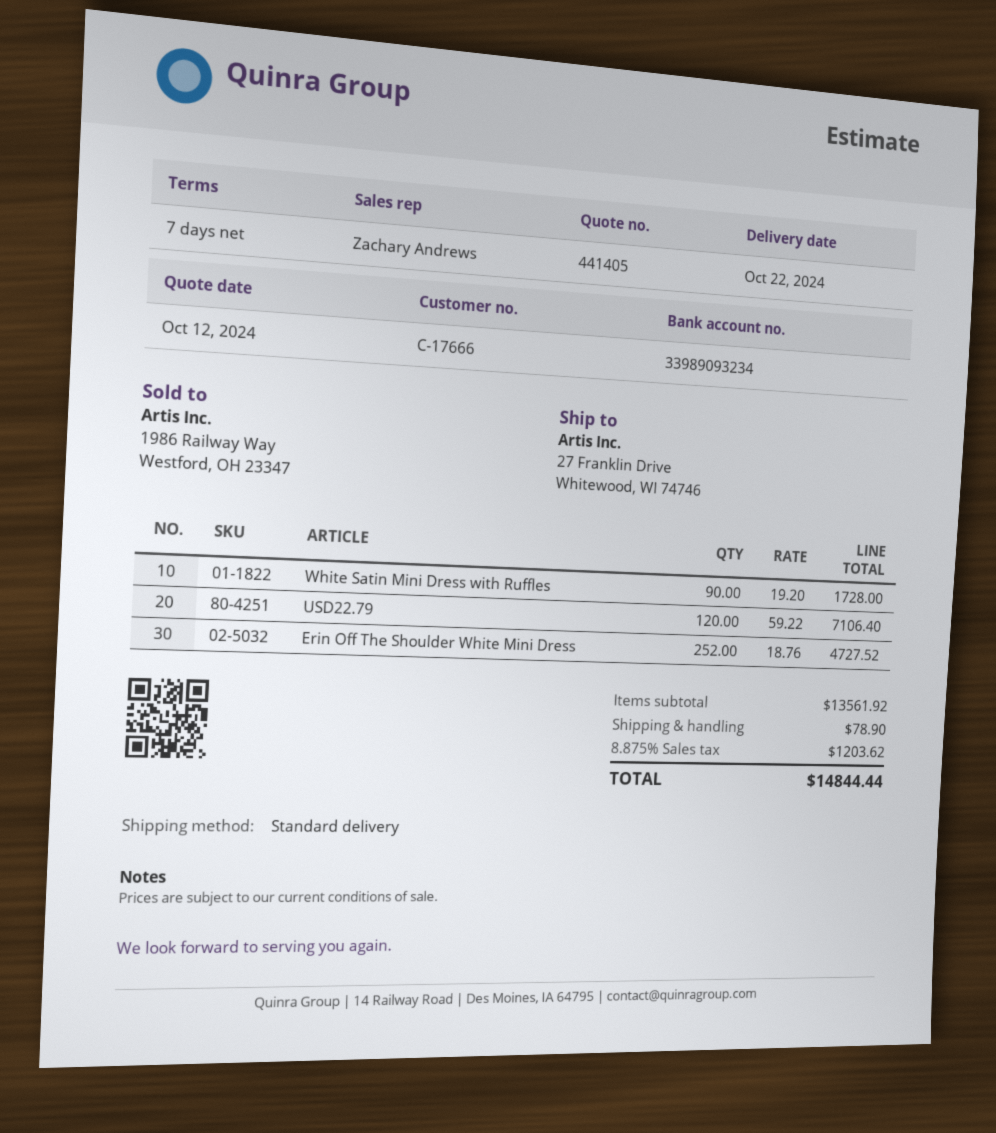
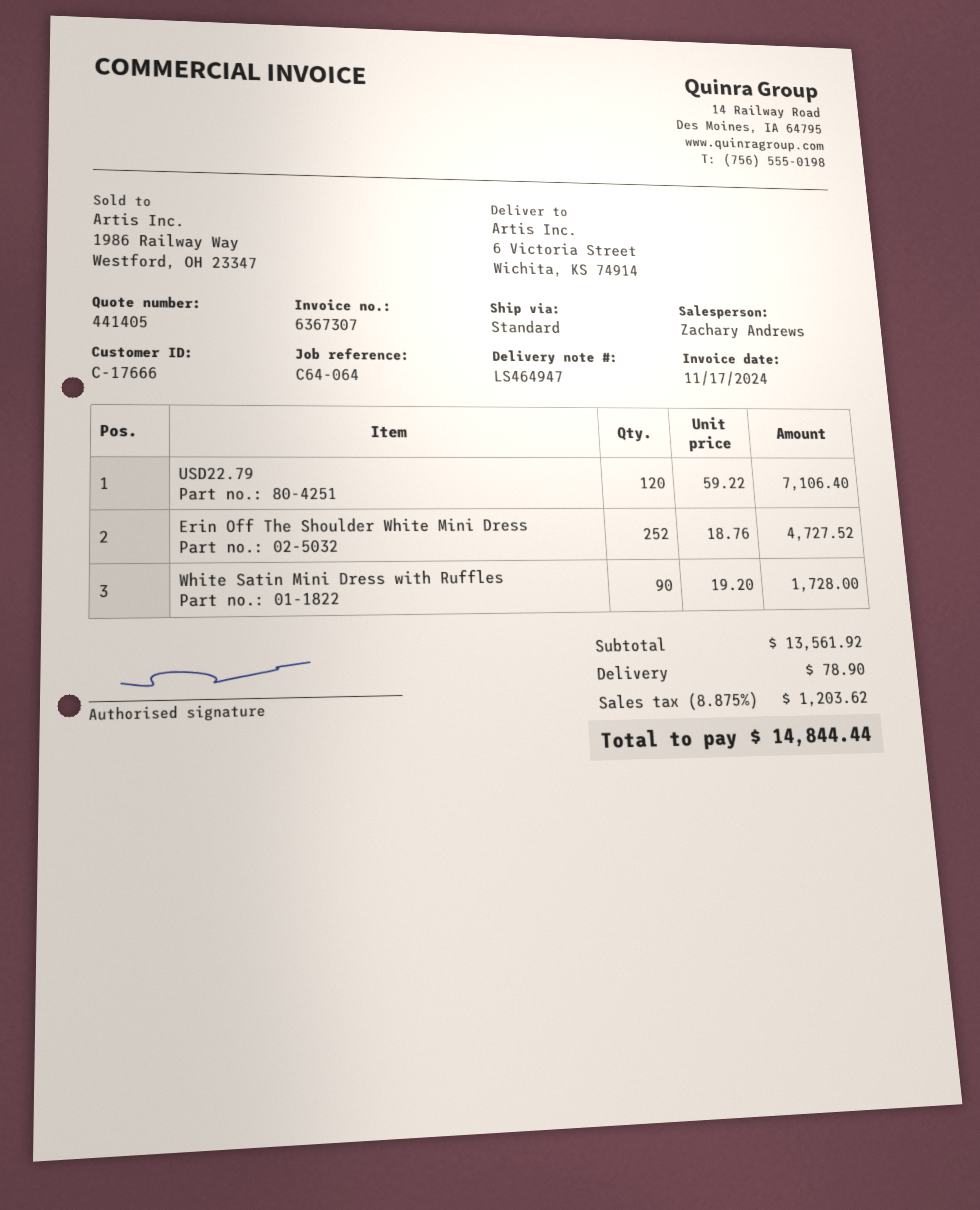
ship to: 27 Franklin Drive, Whitewood, WI 74746 -> 6 Victoria Street, Wichita, KS 74914

